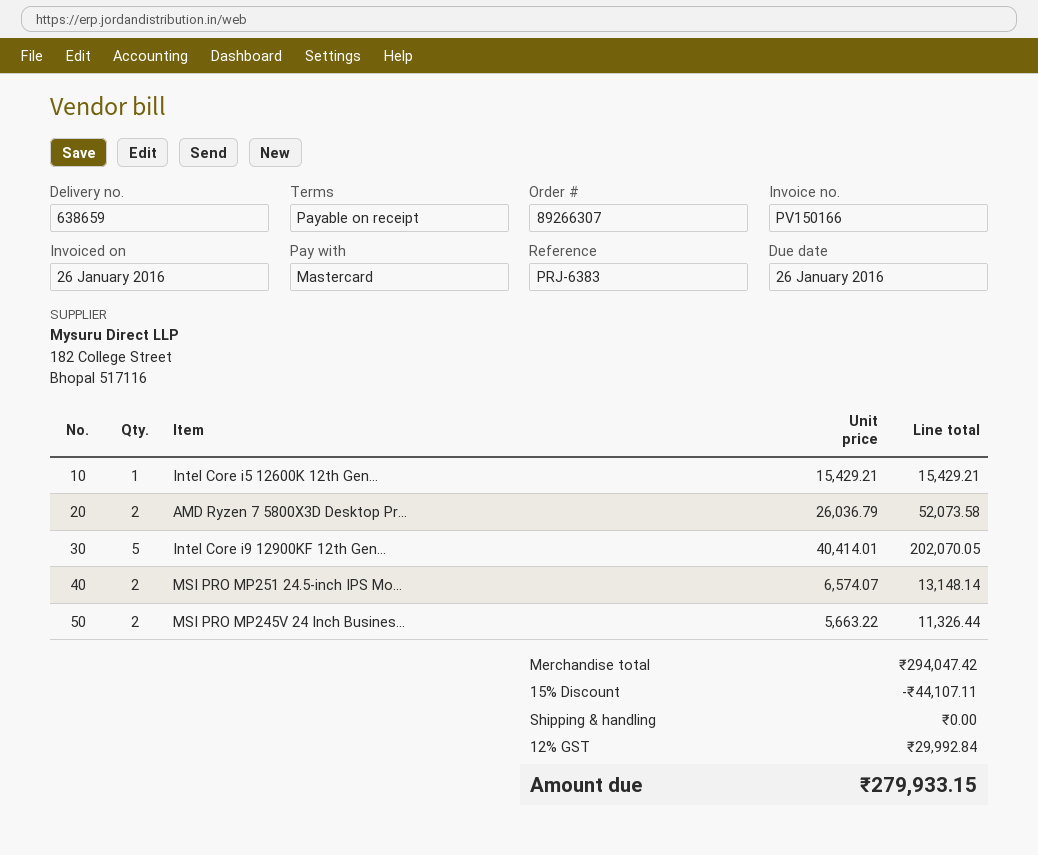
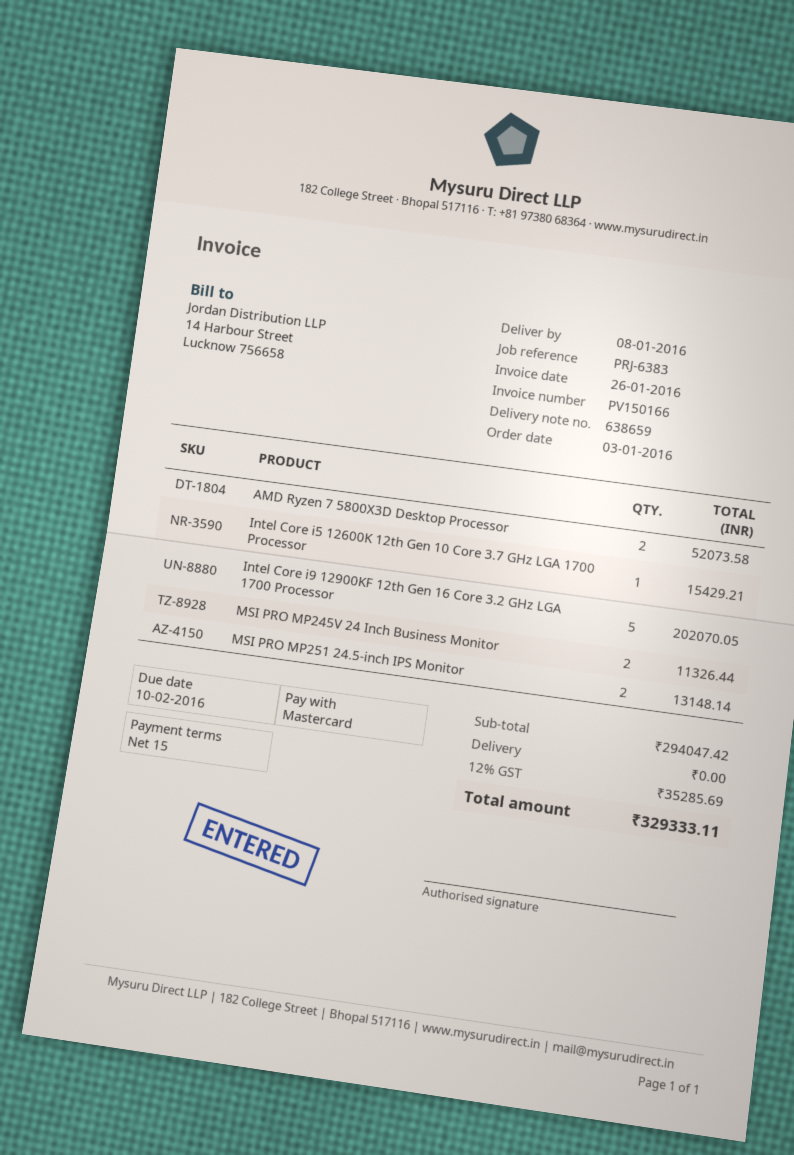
payment terms: on receipt -> 15 days
due date: 2016-01-26 -> 2016-02-10
discount: 15% = 44107.11 -> none
tax: 12% = 29992.84 -> 12% = 35285.69
total: 279933.15 -> 329333.11

